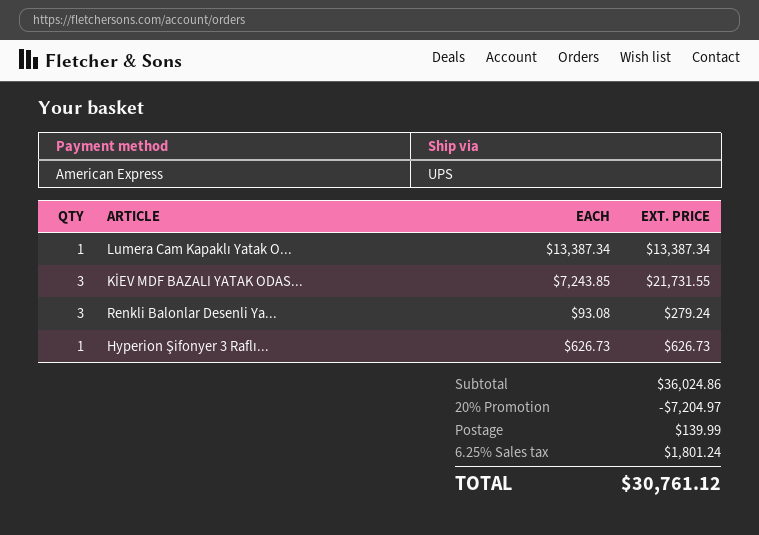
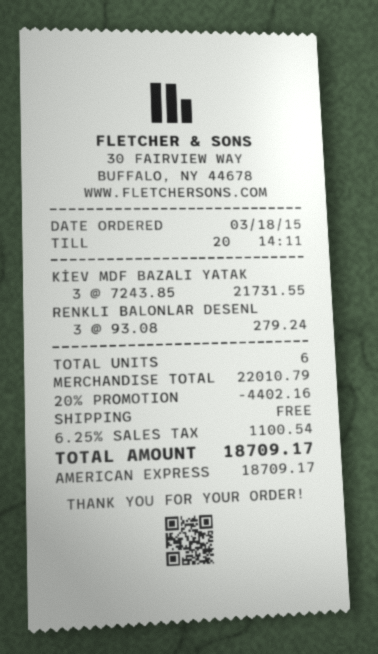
Lumera Cam Kapaklı Yatak O...: 1 x 13387.34 = 13387.34 -> none
Hyperion Şifonyer 3 Raflı...: 1 x 626.73 = 626.73 -> none
subtotal: 36024.86 -> 22010.79
discount: 20% = 7204.97 -> 20% = 4402.16
shipping: 139.99 -> 0.00
tax: 6.25% = 1801.24 -> 6.25% = 1100.54
total: 30761.12 -> 18709.17

